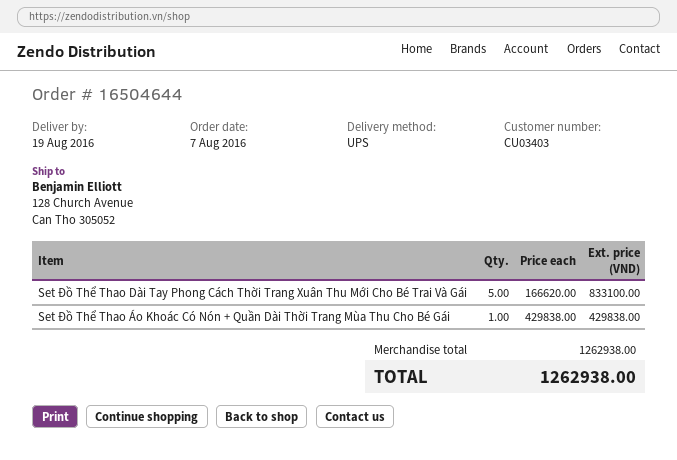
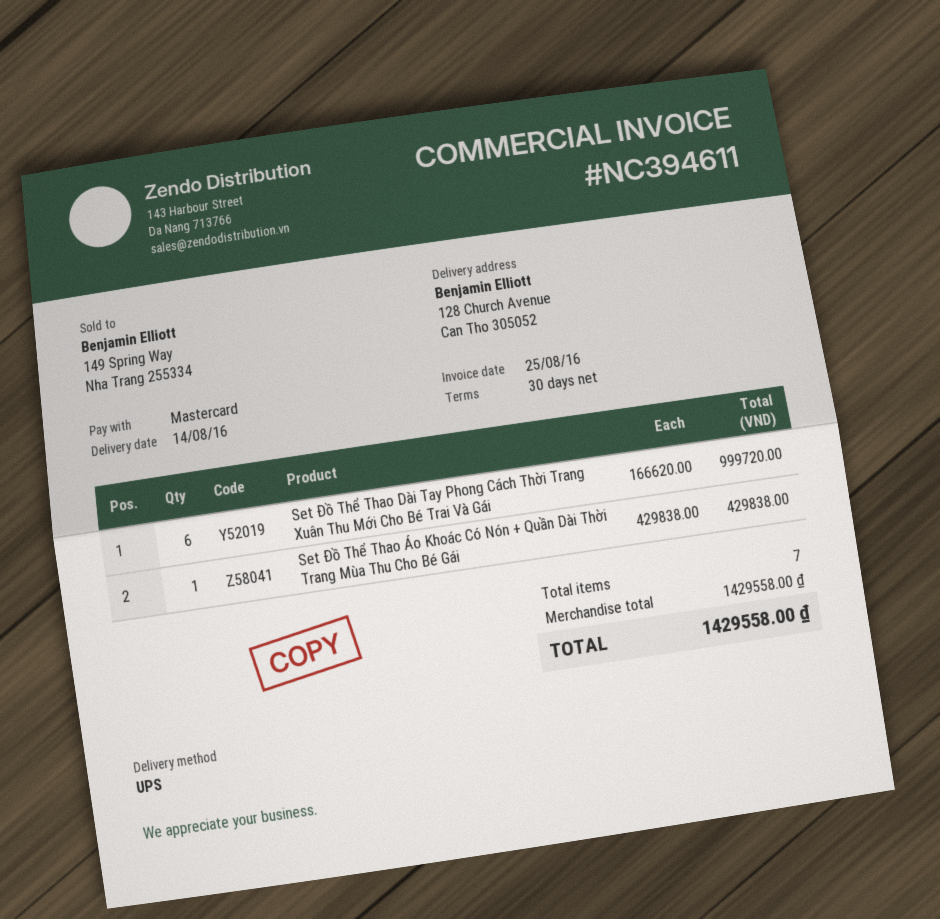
delivery date: 2016-08-19 -> 2016-08-14
Set Đồ Thể Thao Dài Tay Phong Cách Thời Trang Xuân Thu Mới Cho Bé Trai Và Gái: 5 x 166620.00 = 833100.00 -> 6 x 166620.00 = 999720.00
subtotal: 1262938.00 -> 1429558.00
total: 1262938.00 -> 1429558.00

